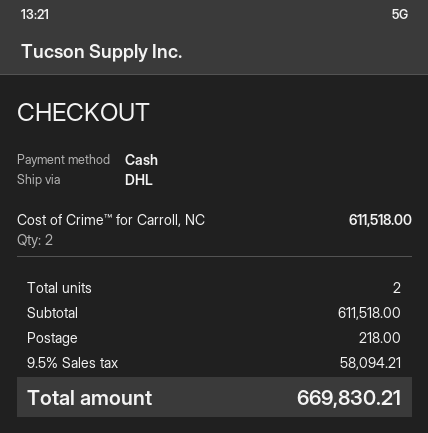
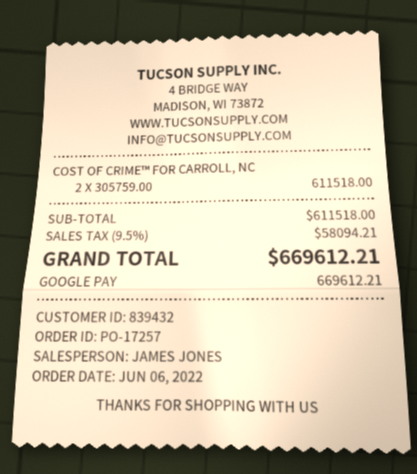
payment method: cash -> Google Pay
shipping: 218.00 -> none
total: 669830.21 -> 669612.21

